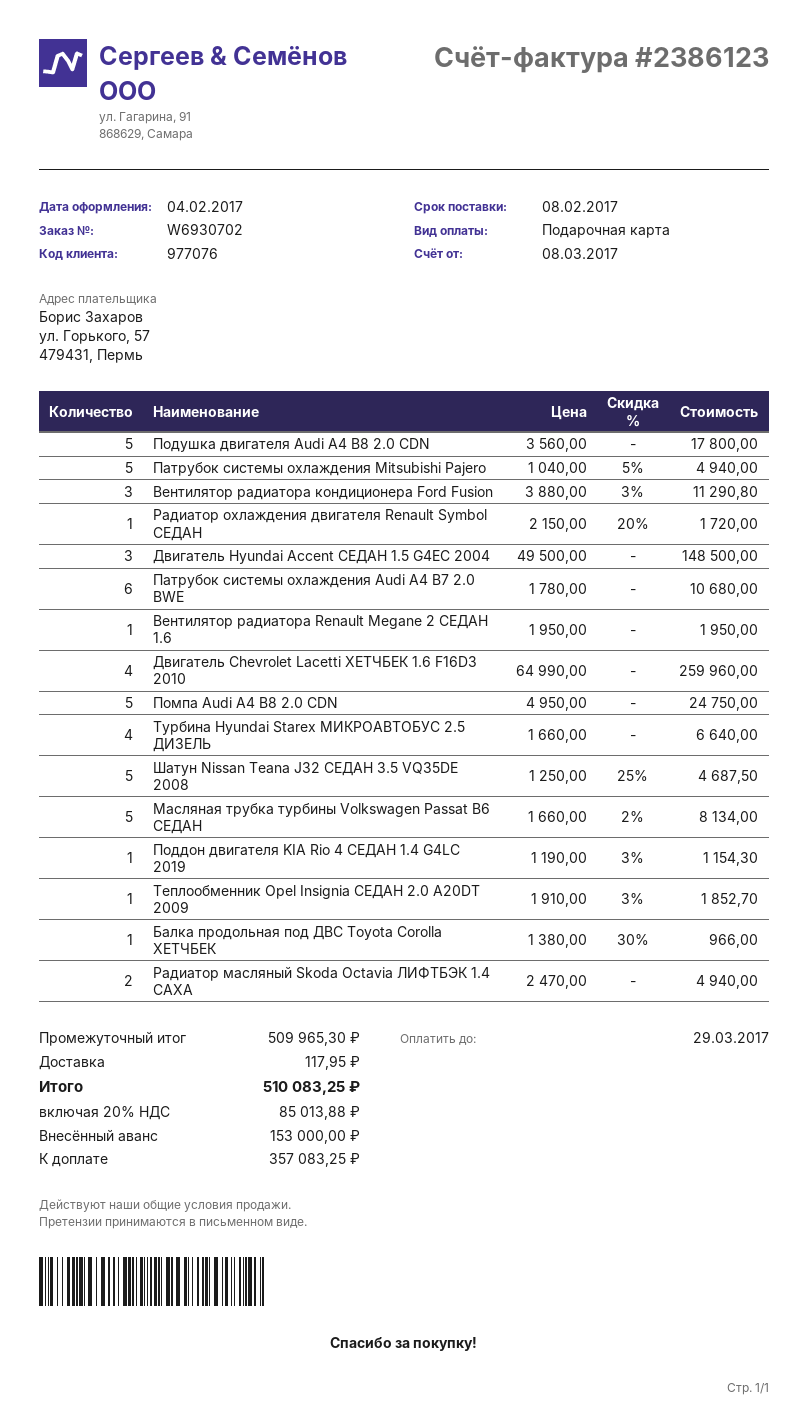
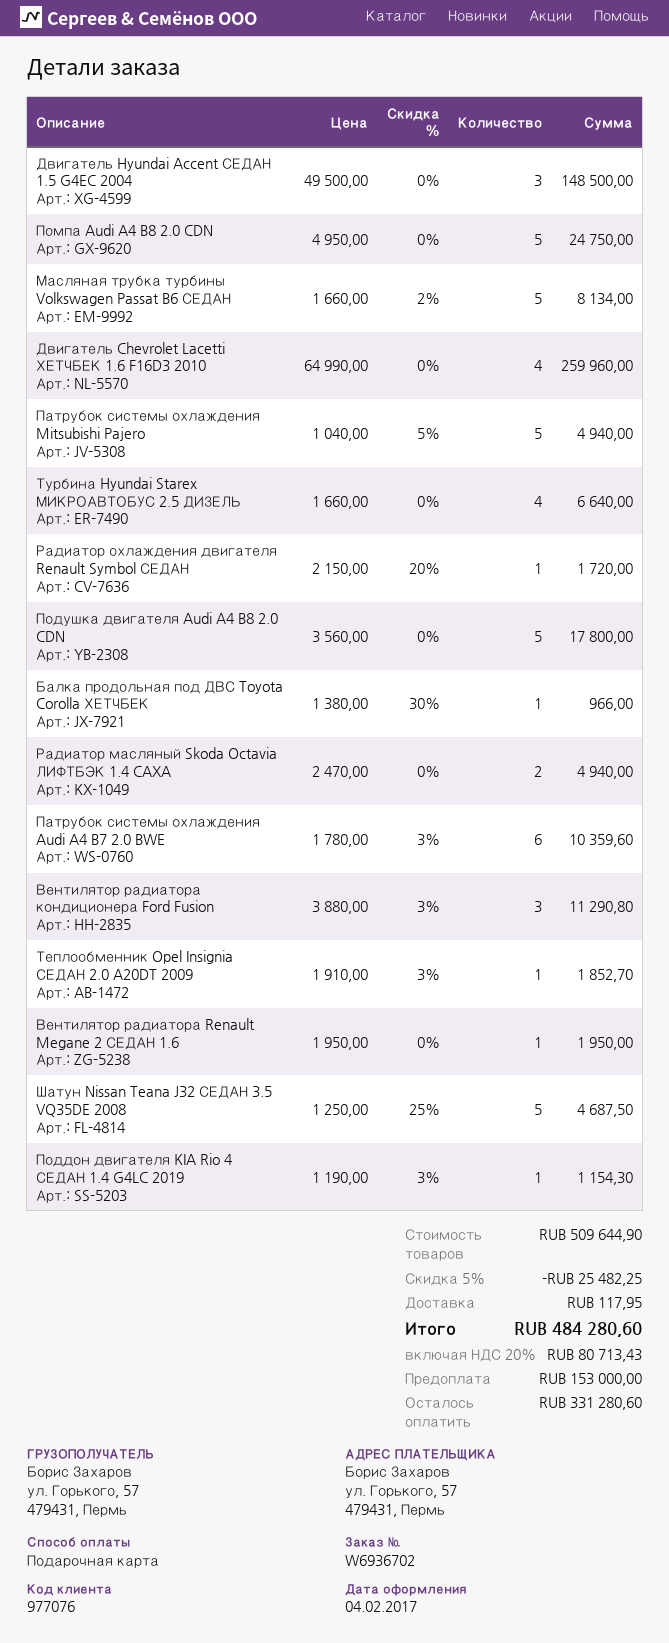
order number: W6930702 -> W6936702
Патрубок системы охлаждения Audi A4 B7 2.0 BWE: 6 x 1780.00 = 10680.00 -> 6 x 1780.00 - 3% = 10359.60
subtotal: 509965.30 -> 509644.90
discount: none -> 5% = 25482.25
tax: 20% = 85013.88 -> 20% = 80713.43
total: 510083.25 -> 484280.60
balance: 357083.25 -> 331280.60

